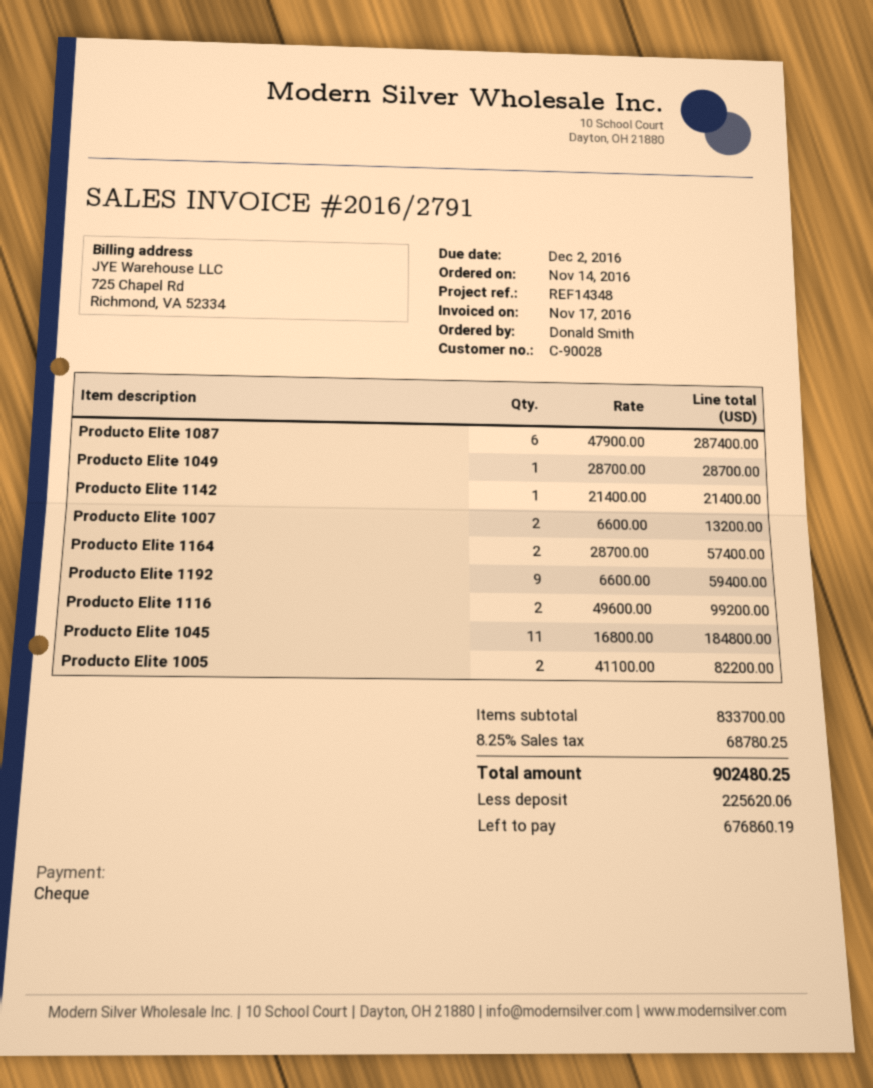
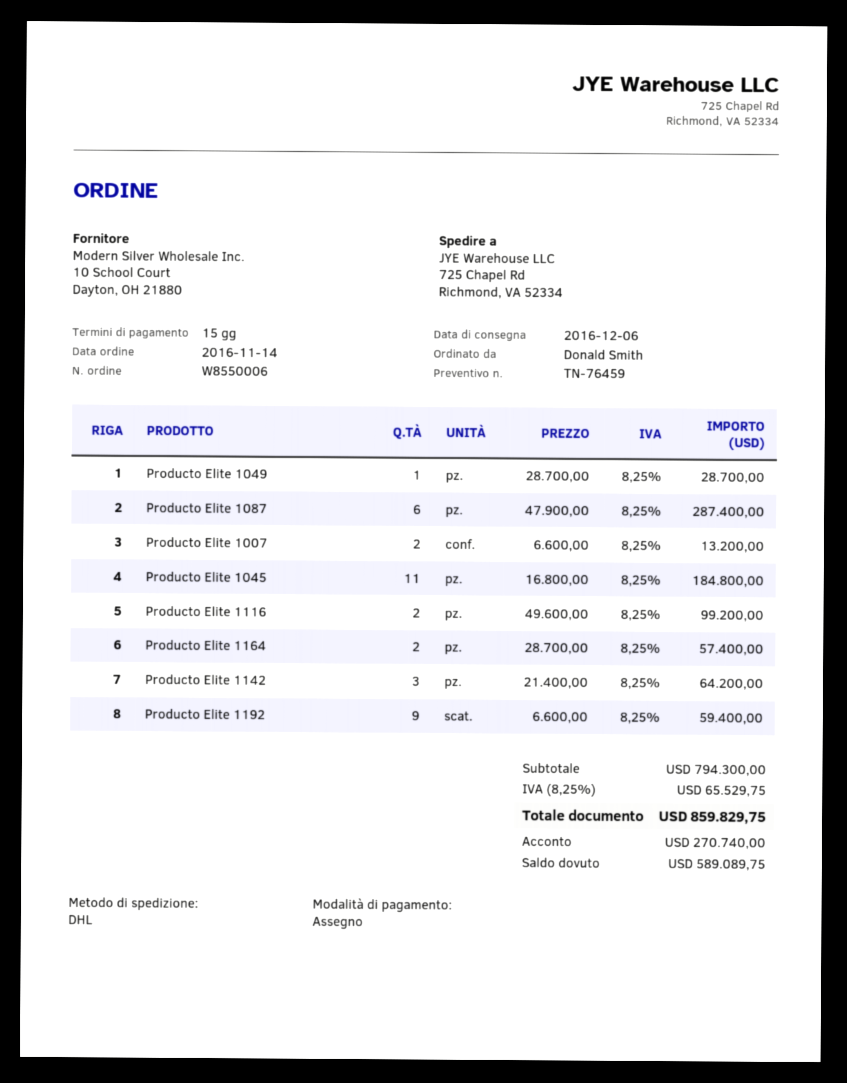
Producto Elite 1142: 1 x 21400.00 = 21400.00 -> 3 x 21400.00 = 64200.00
Producto Elite 1005: 2 x 41100.00 = 82200.00 -> none
subtotal: 833700.00 -> 794300.00
tax: 8.25% = 68780.25 -> 8.25% = 65529.75
total: 902480.25 -> 859829.75
deposit: 225620.06 -> 270740.00
balance: 676860.19 -> 589089.75

